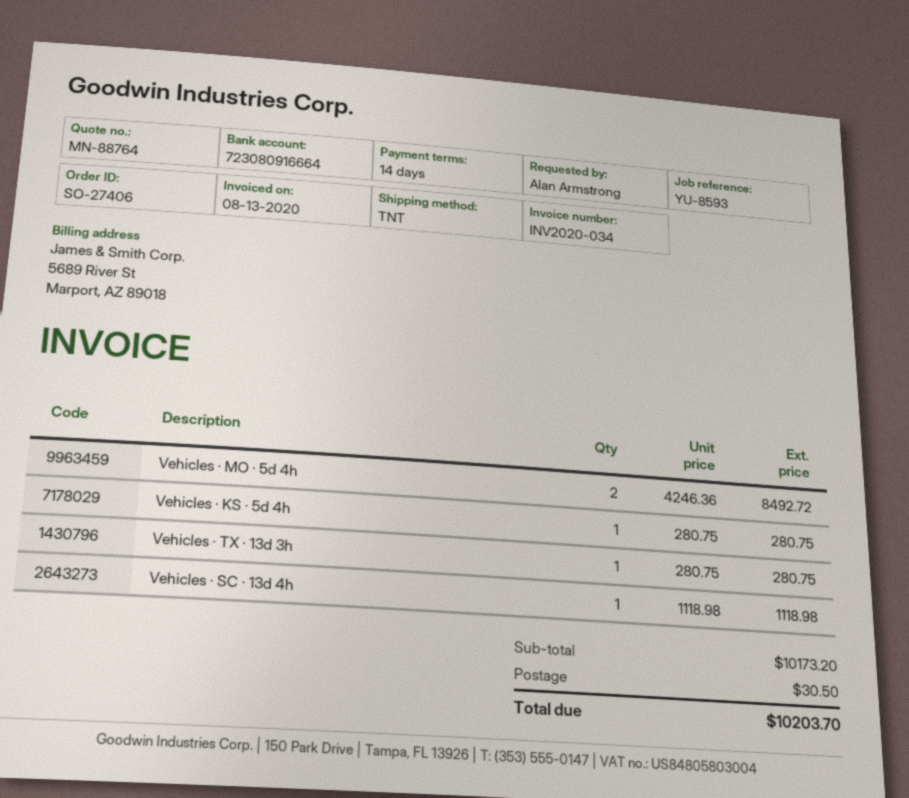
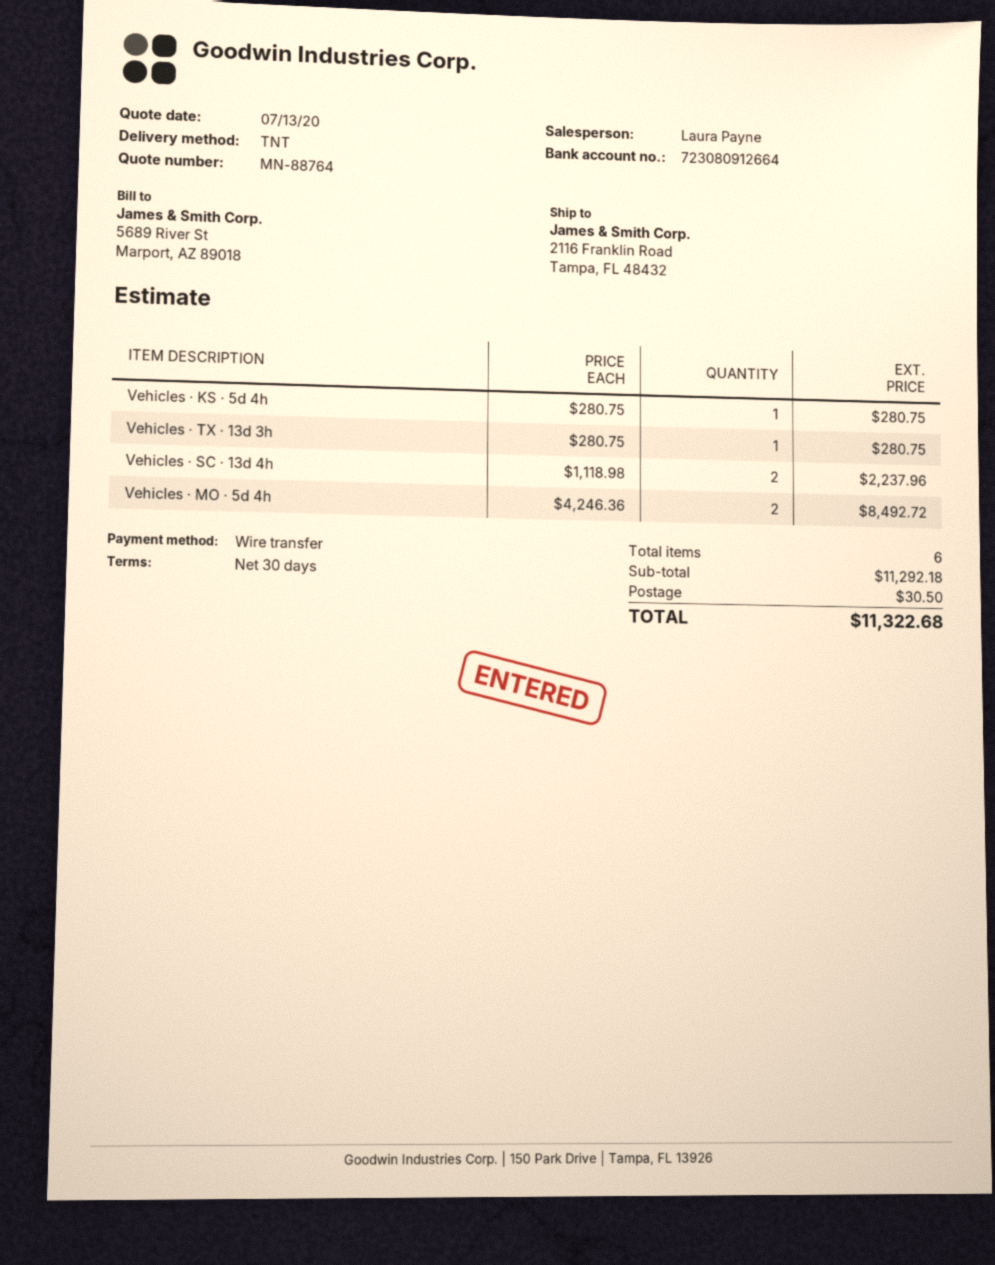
payment terms: 14 days -> 30 days
bank account: 723080916664 -> 723080912664
Vehicles · SC · 13d 4h: 1 x 1118.98 = 1118.98 -> 2 x 1118.98 = 2237.96
subtotal: 10173.20 -> 11292.18
total: 10203.70 -> 11322.68

